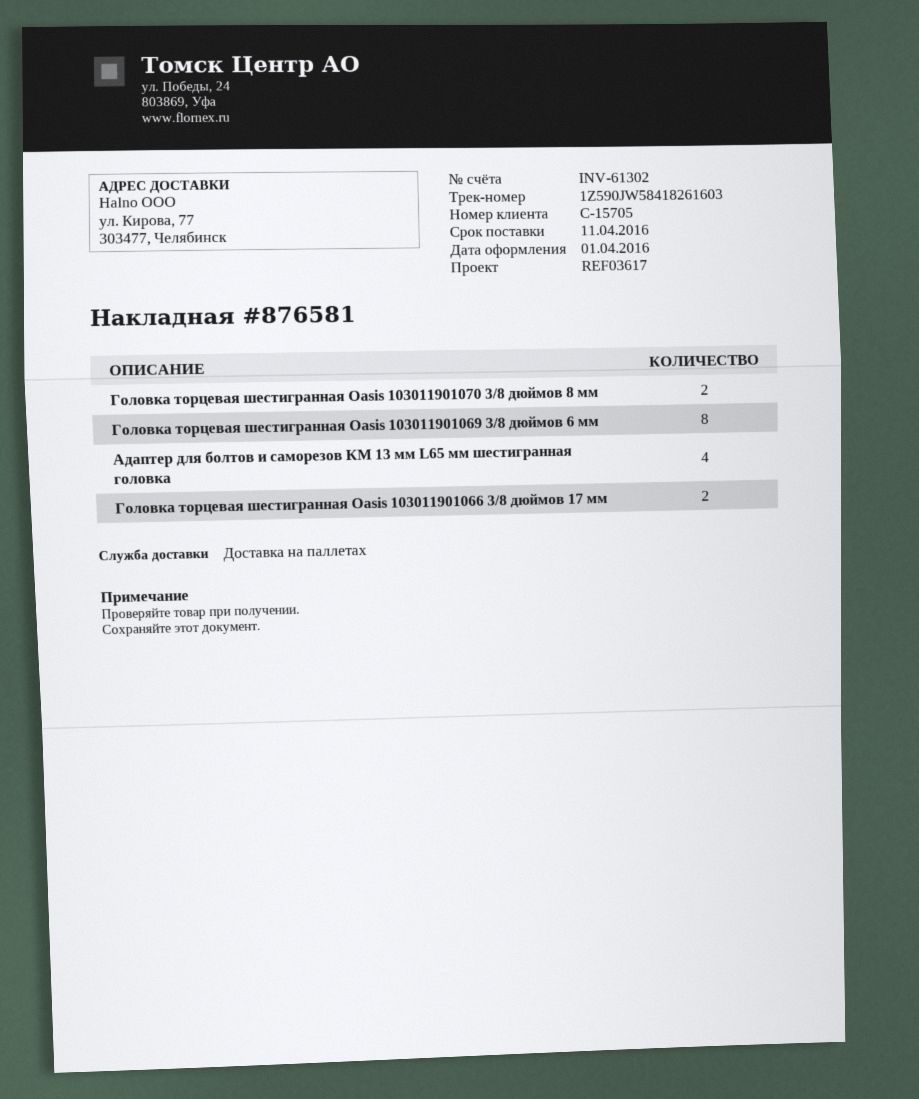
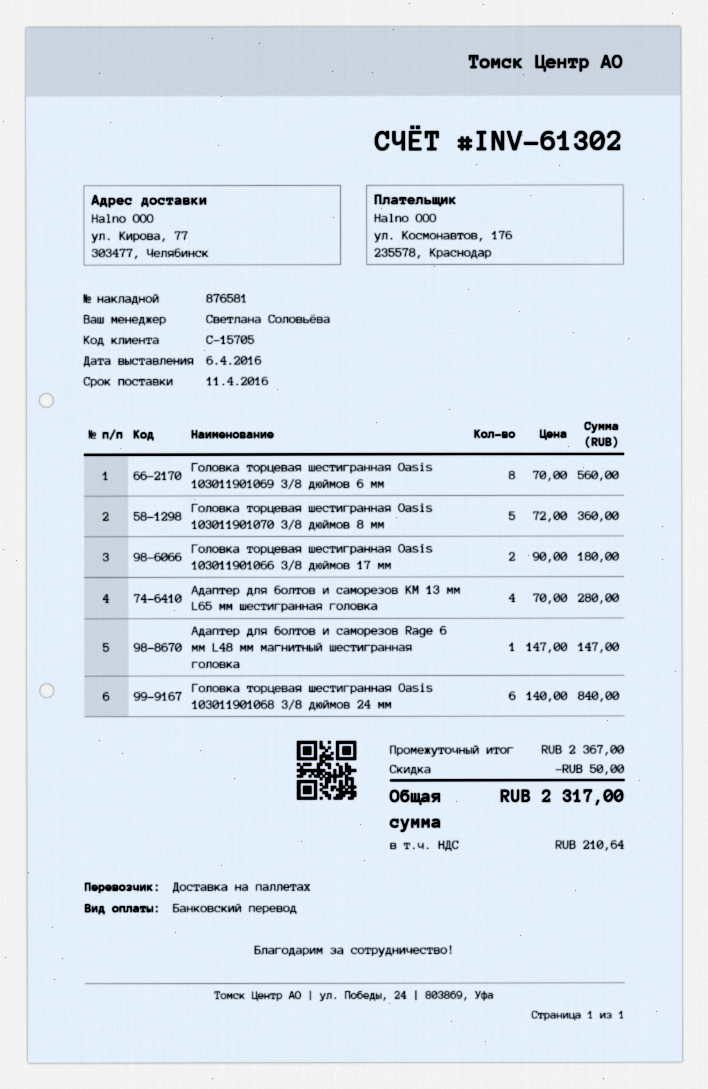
Головка торцевая шестигранная Oasis 103011901070 3/8 дюймов 8 мм: 2 -> 5
Адаптер для болтов и саморезов Rage 6 мм L48 мм магнитный шестигранная головка: none -> 1
Головка торцевая шестигранная Oasis 103011901068 3/8 дюймов 24 мм: none -> 6

